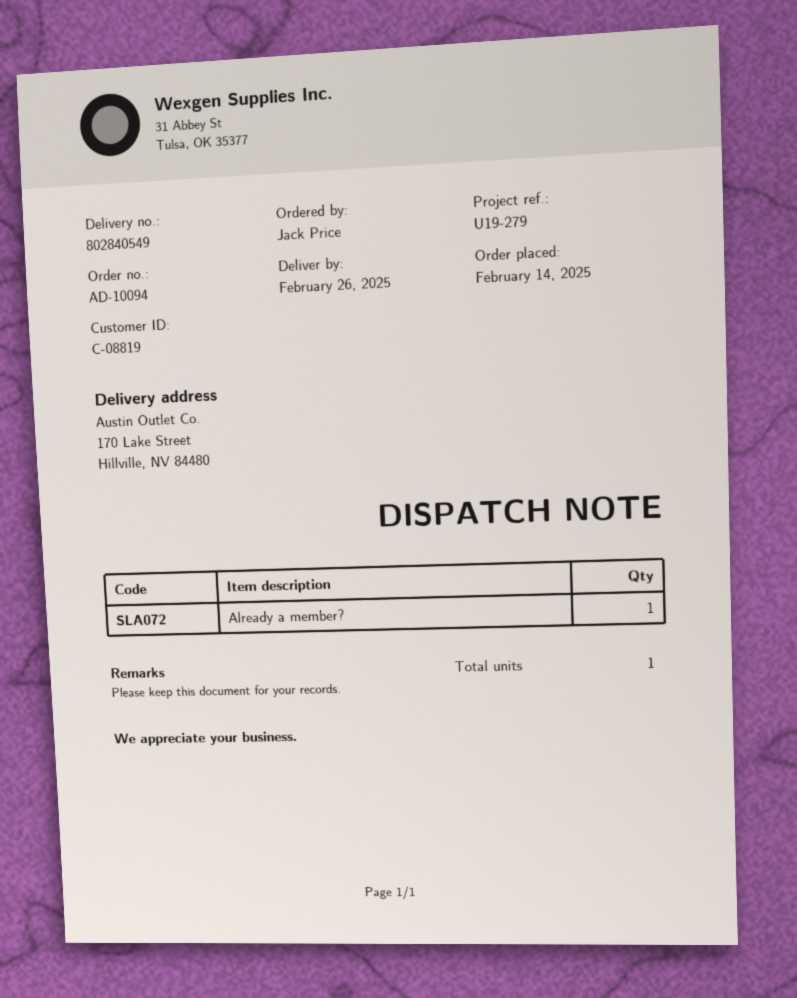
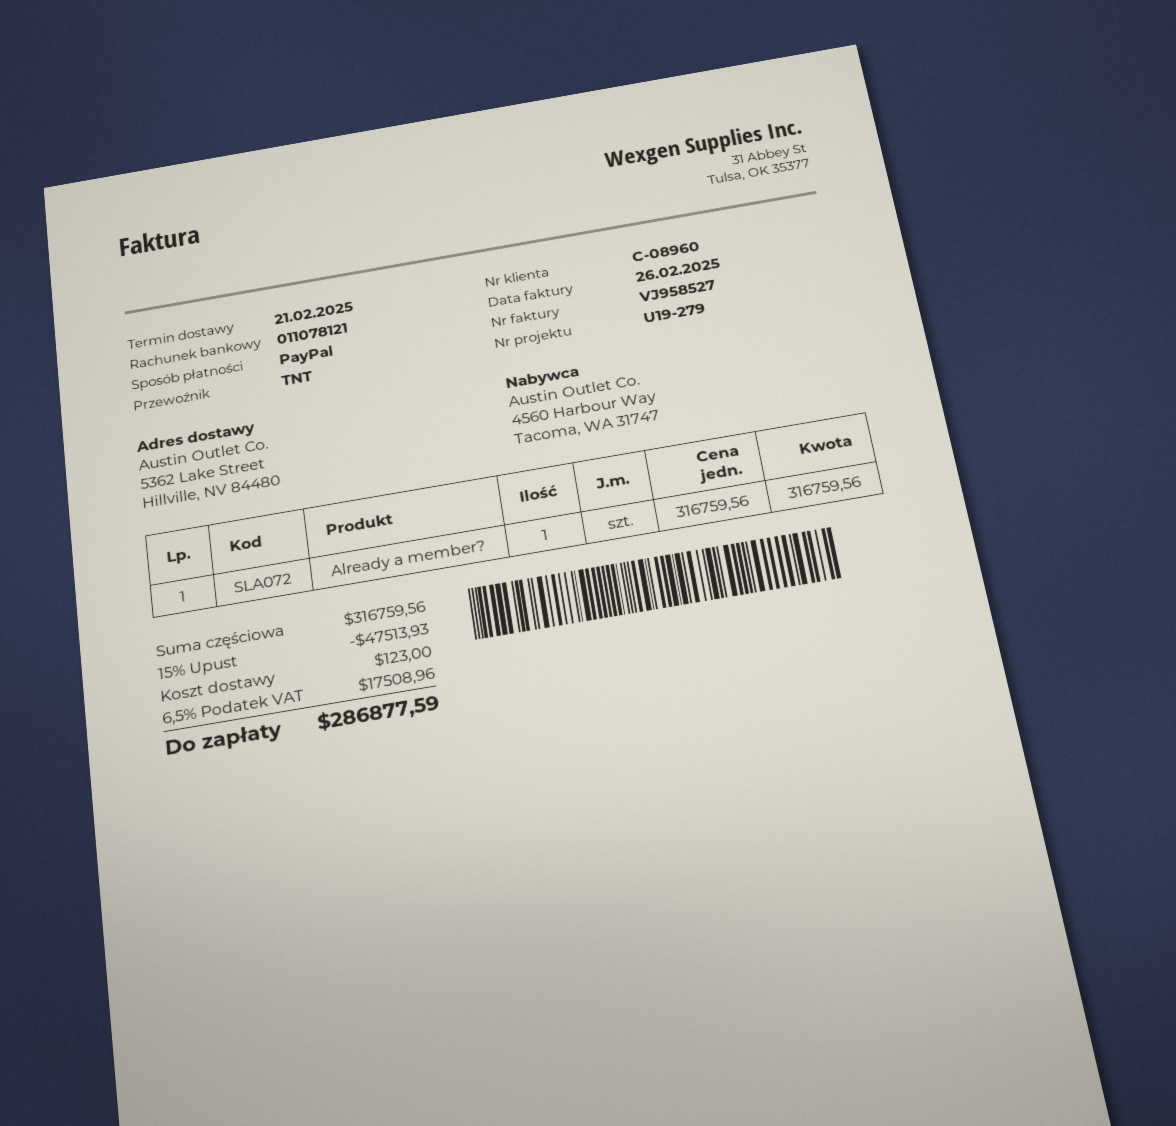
delivery date: 2025-02-26 -> 2025-02-21
customer number: C-08819 -> C-08960
ship to: 170 Lake Street, Hillville, NV 84480 -> 5362 Lake Street, Hillville, NV 84480

